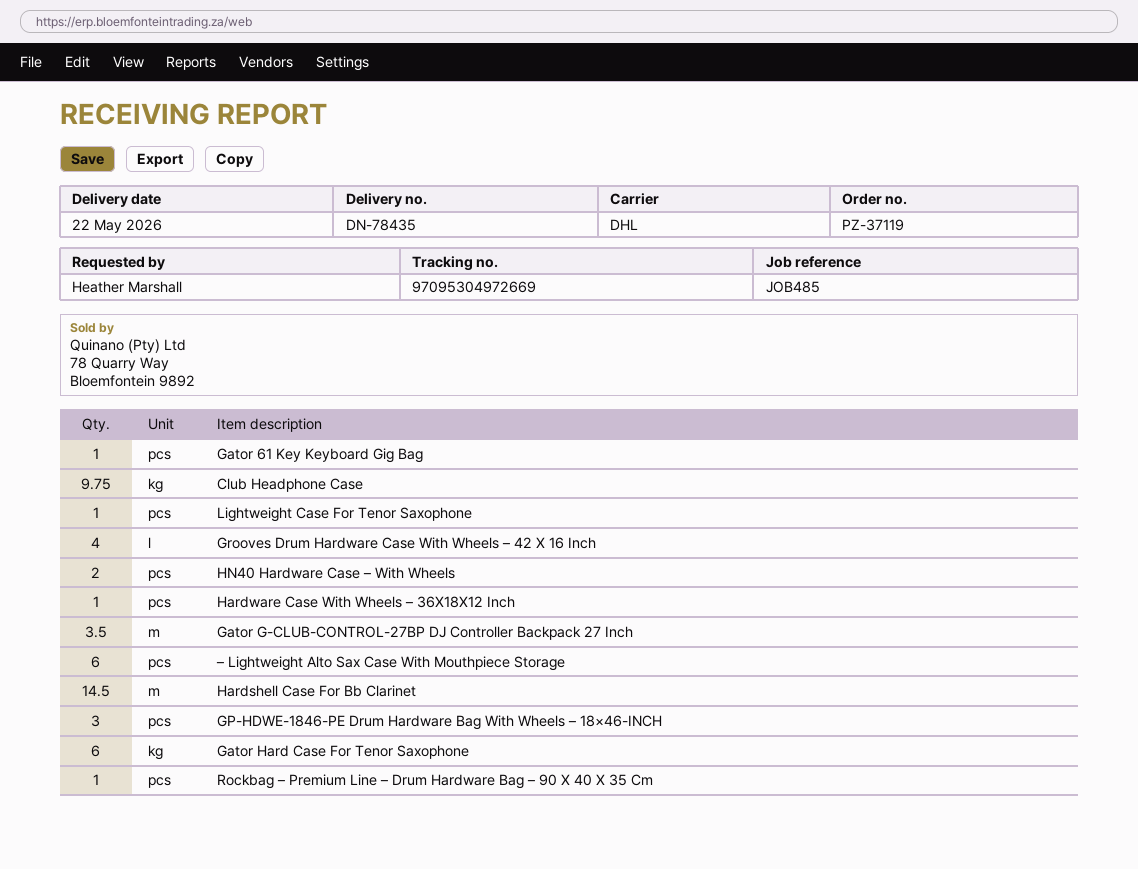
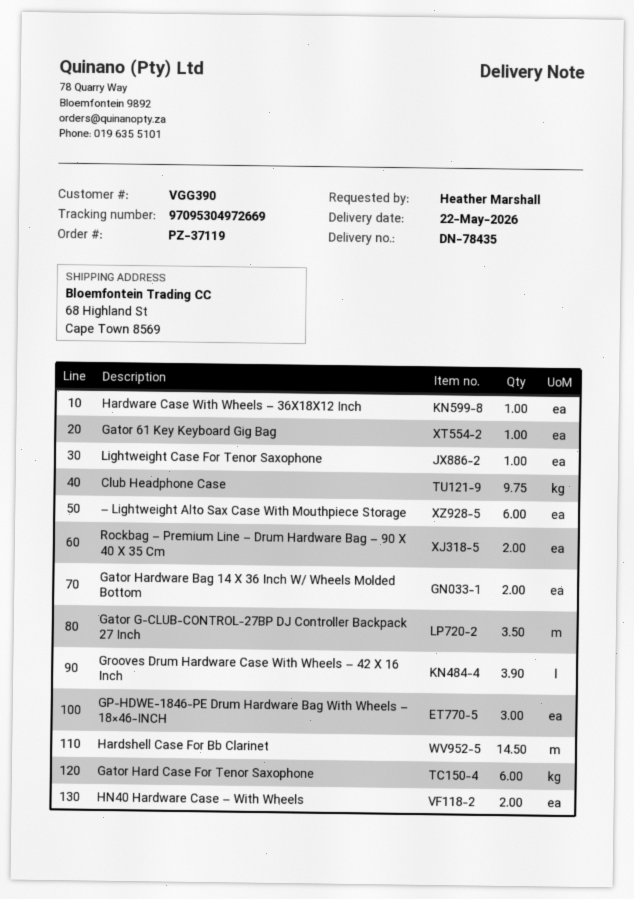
Grooves Drum Hardware Case With Wheels – 42 X 16 Inch: 4 -> 3.9
Rockbag – Premium Line – Drum Hardware Bag – 90 X 40 X 35 Cm: 1 -> 2
Gator Hardware Bag 14 X 36 Inch W/ Wheels Molded Bottom: none -> 2

